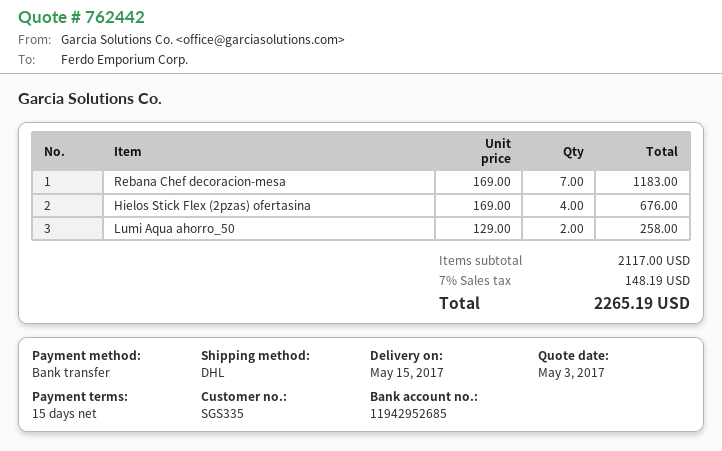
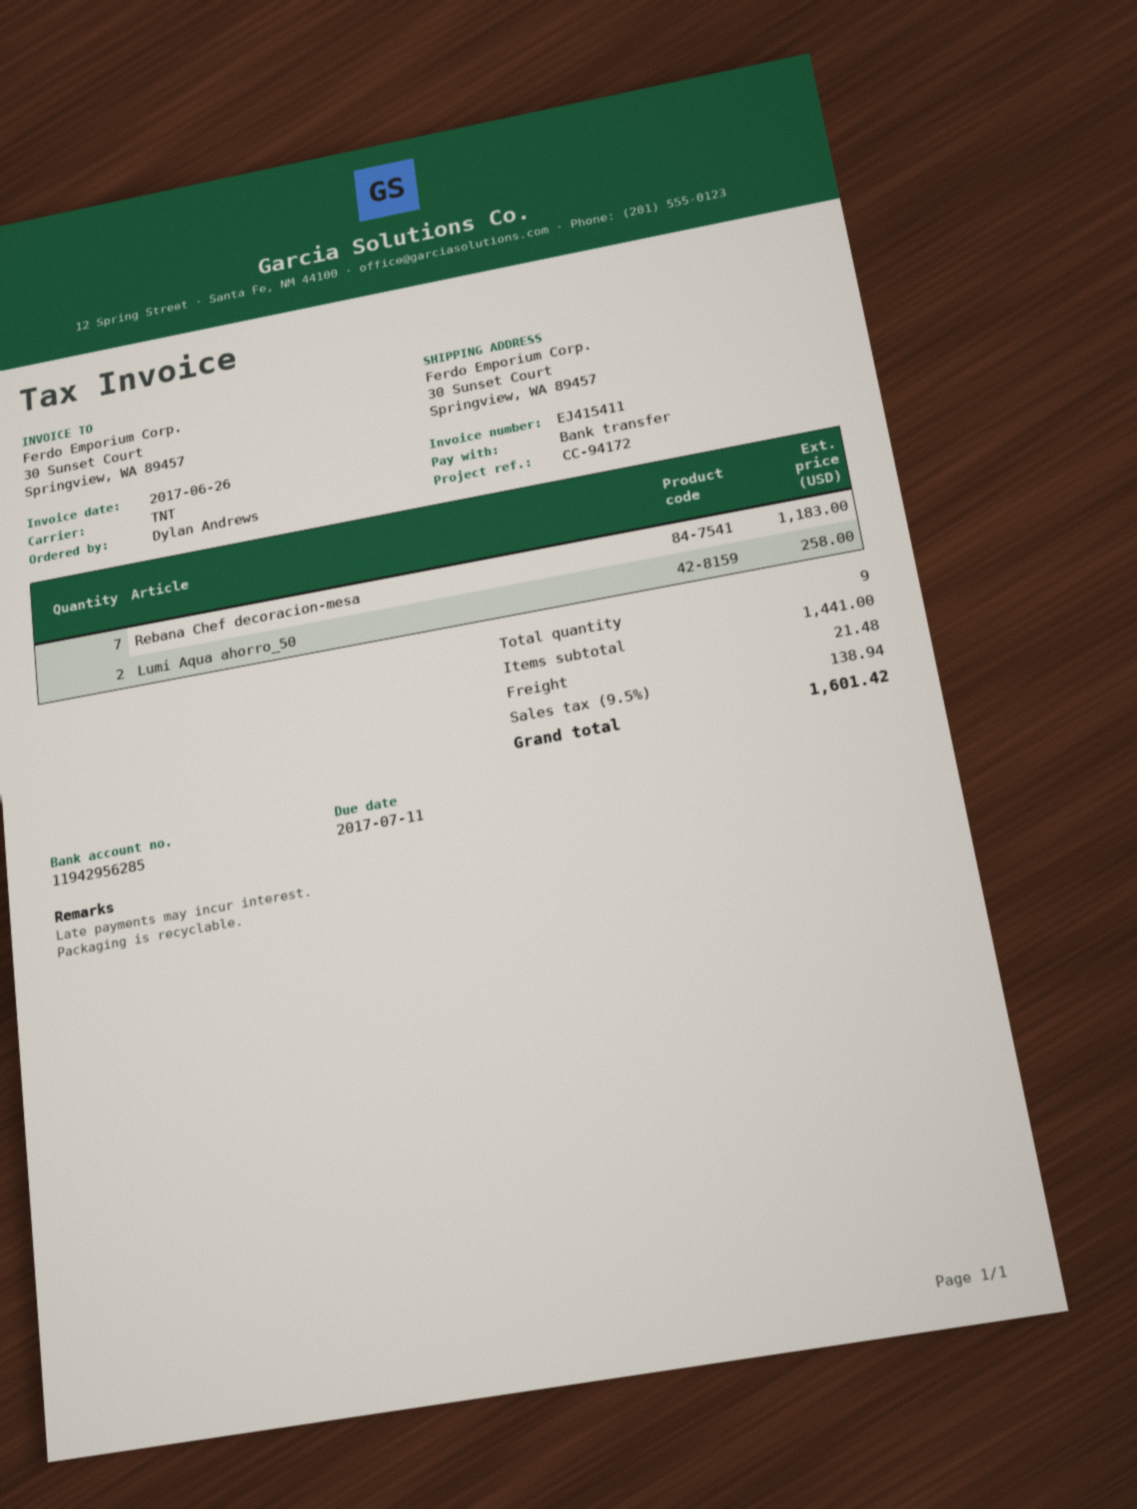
bank account: 11942952685 -> 11942956285
shipping method: DHL -> TNT
Hielos Stick Flex (2pzas) ofertasina: 4 for 676.00 -> none
subtotal: 2117.00 -> 1441.00
shipping: none -> 21.48
tax: 7% = 148.19 -> 9.5% = 138.94
total: 2265.19 -> 1601.42

